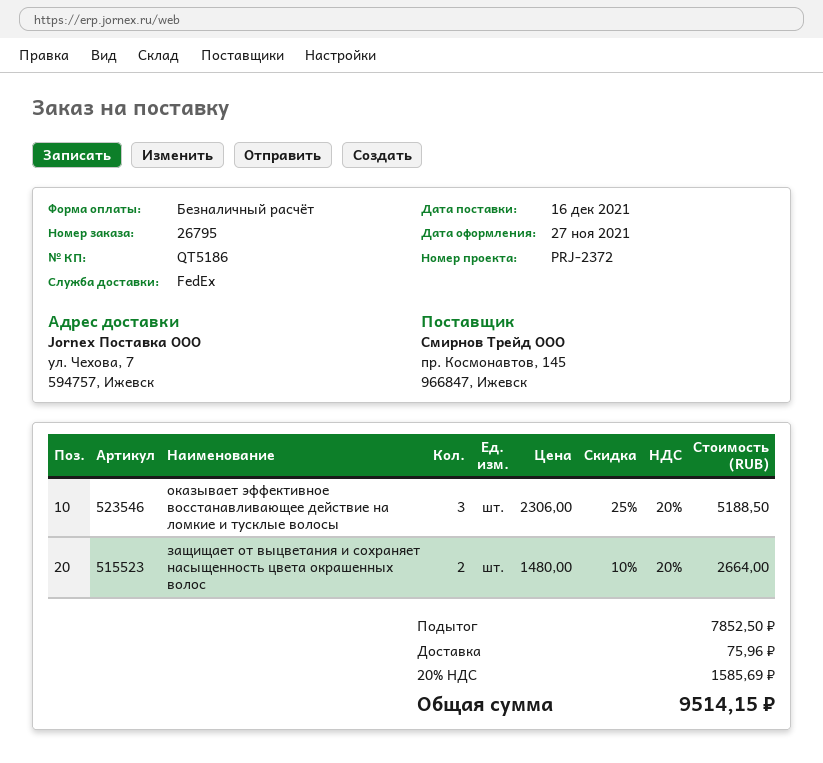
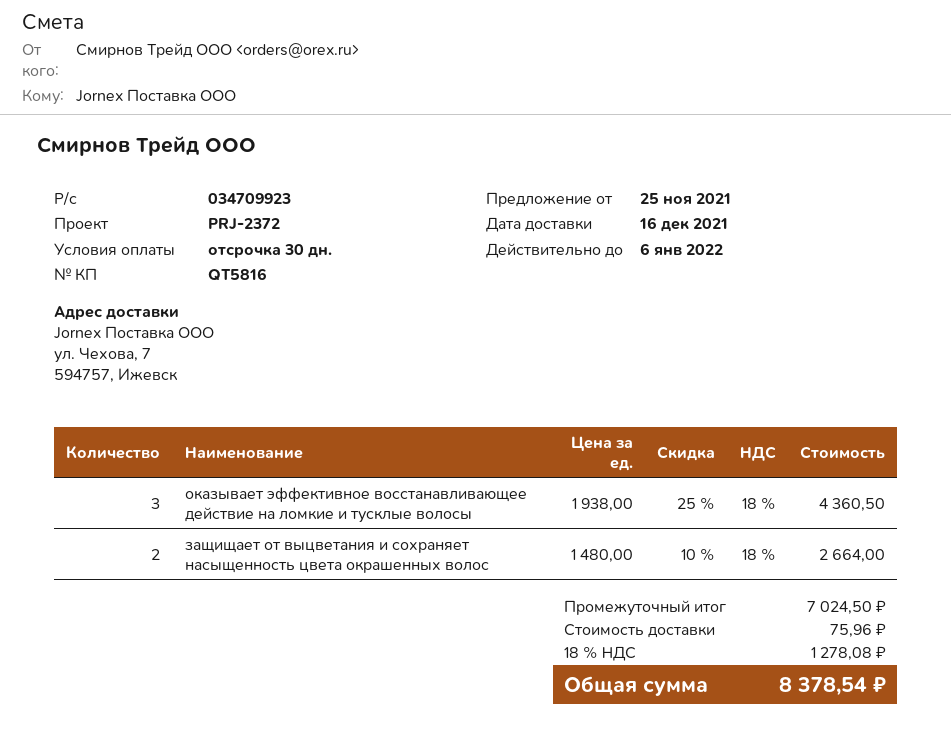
quote number: QT5186 -> QT5816
оказывает эффективное восстанавливающее действие на ломкие и тусклые волосы: 3 x 2306.00 - 25% = 5188.50 -> 3 x 1938.00 - 25% = 4360.50
subtotal: 7852.50 -> 7024.50
tax: 20% = 1585.69 -> 18% = 1278.08
total: 9514.15 -> 8378.54

